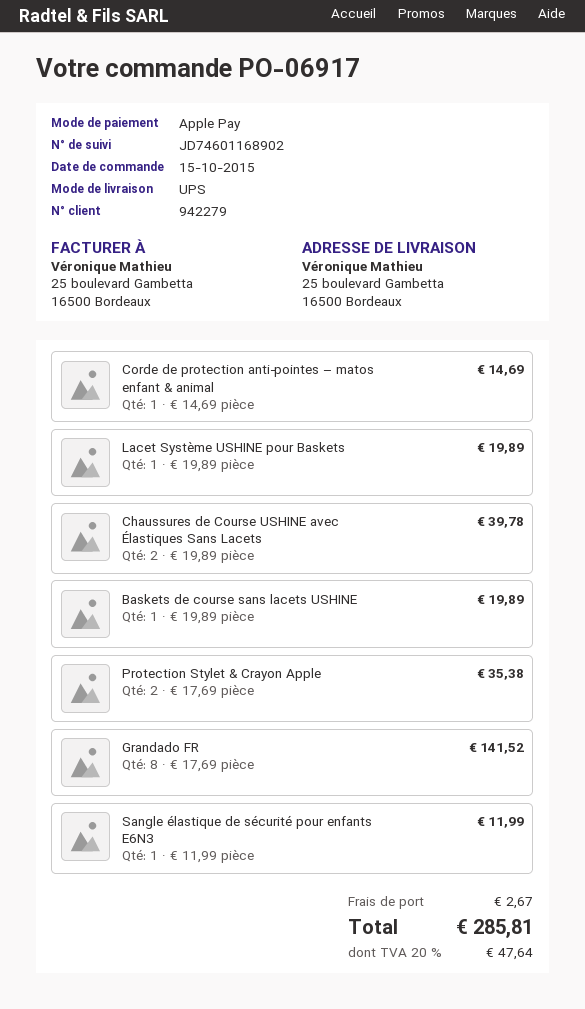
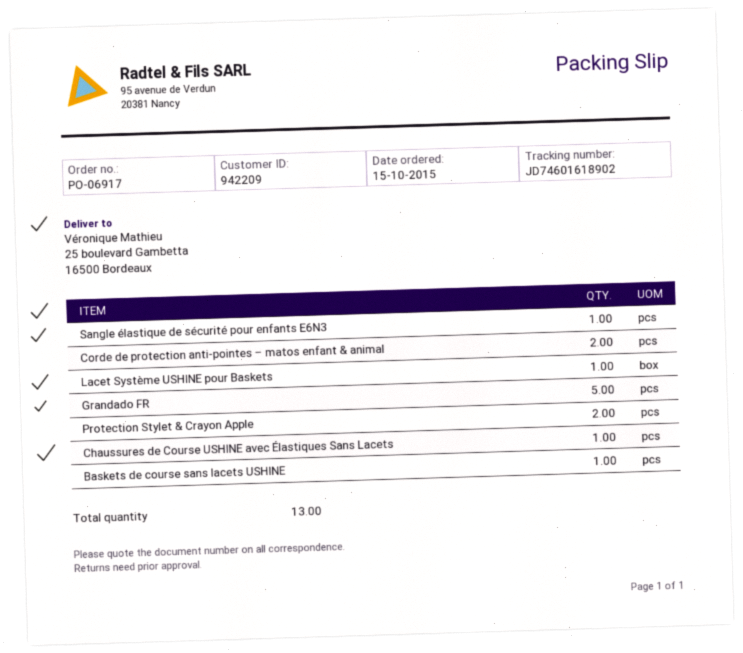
customer number: 942279 -> 942209
tracking number: JD74601168902 -> JD74601618902
Corde de protection anti‑pointes – matos enfant & animal: 1 -> 2
Chaussures de Course USHINE avec Élastiques Sans Lacets: 2 -> 1
Grandado FR: 8 -> 5

